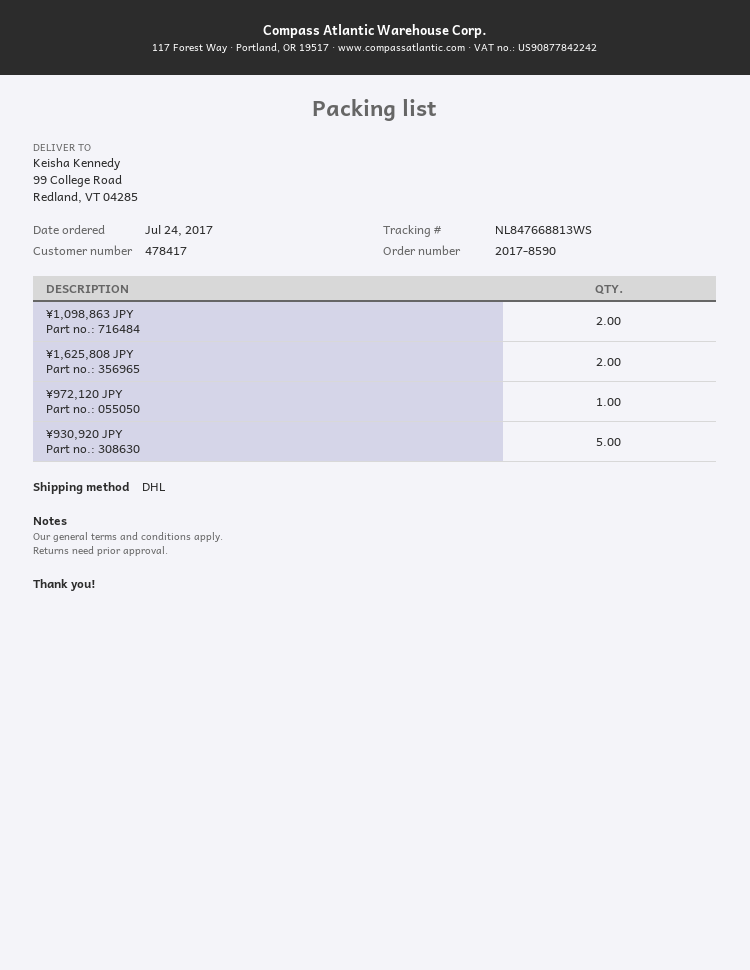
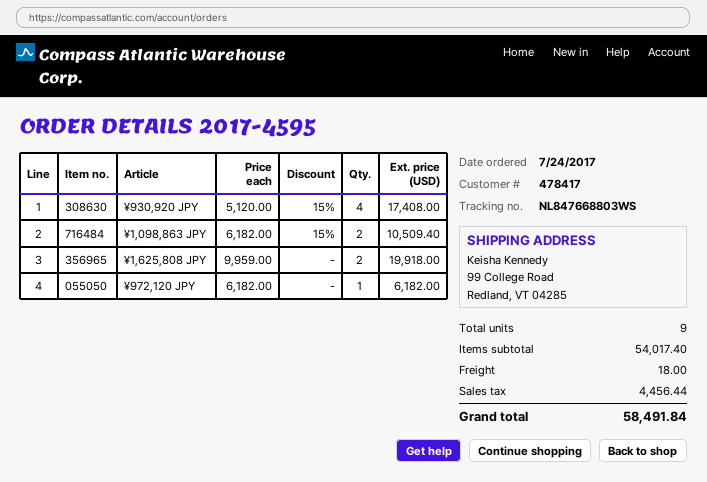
order number: 2017-8590 -> 2017-4595
tracking number: NL847668813WS -> NL847668803WS
¥930,920 JPY: 5 -> 4

